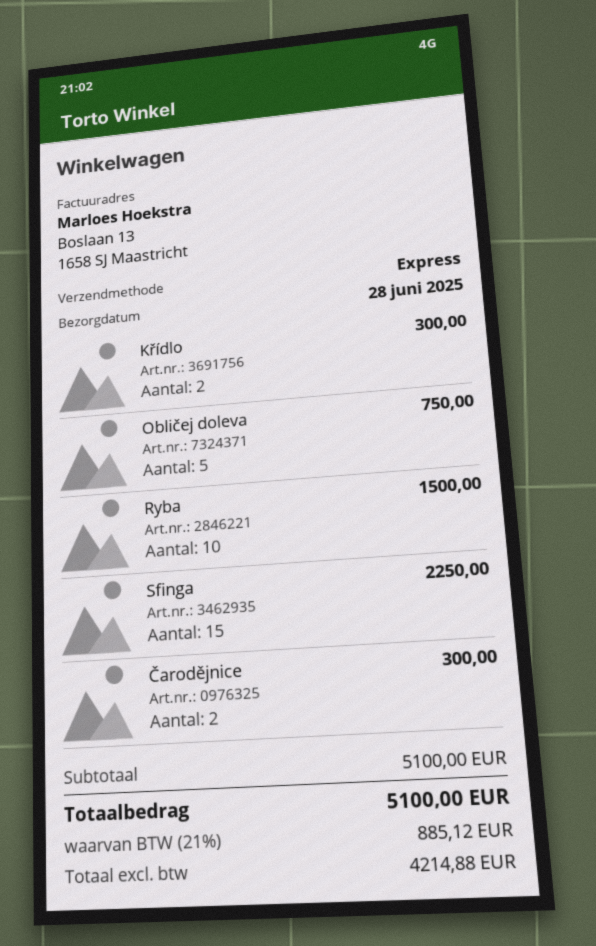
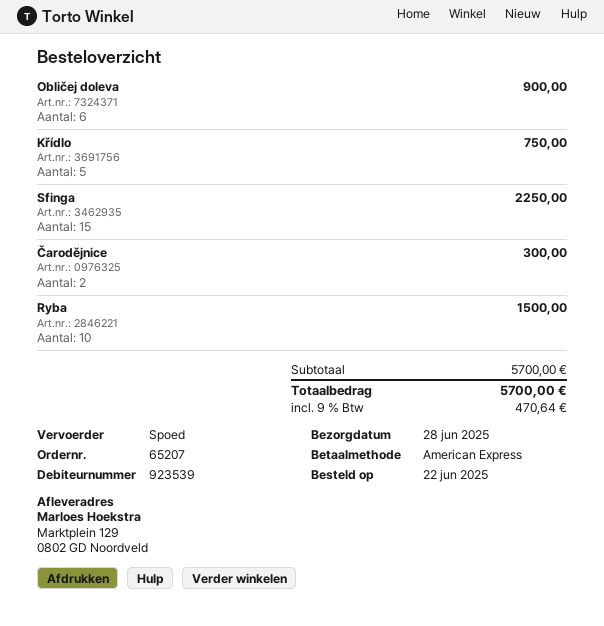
Křídlo: 2 for 300.00 -> 5 for 750.00
Obličej doleva: 5 for 750.00 -> 6 for 900.00
subtotal: 5100.00 -> 5700.00
tax: 21% = 885.12 -> 9% = 470.64
total: 5100.00 -> 5700.00

